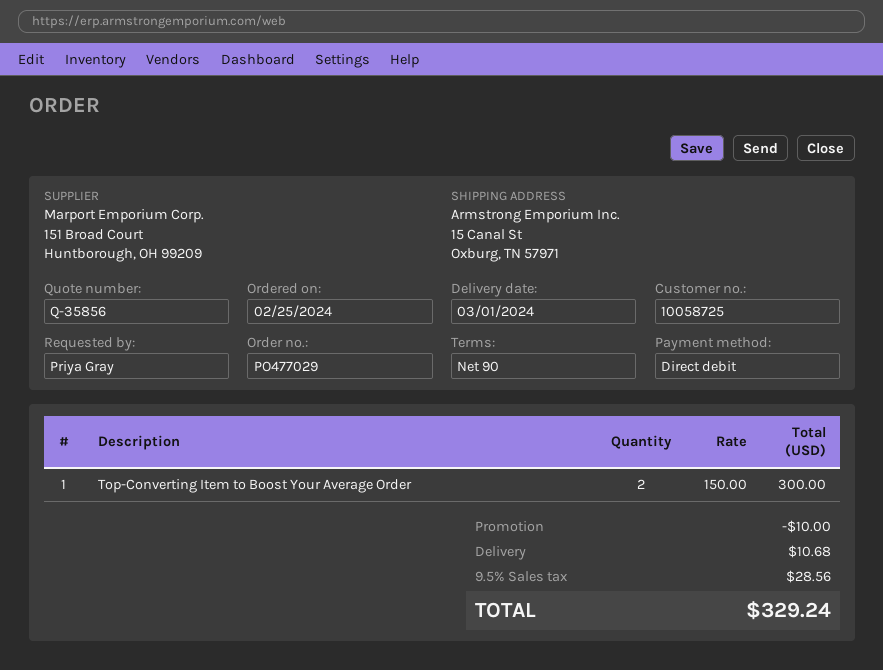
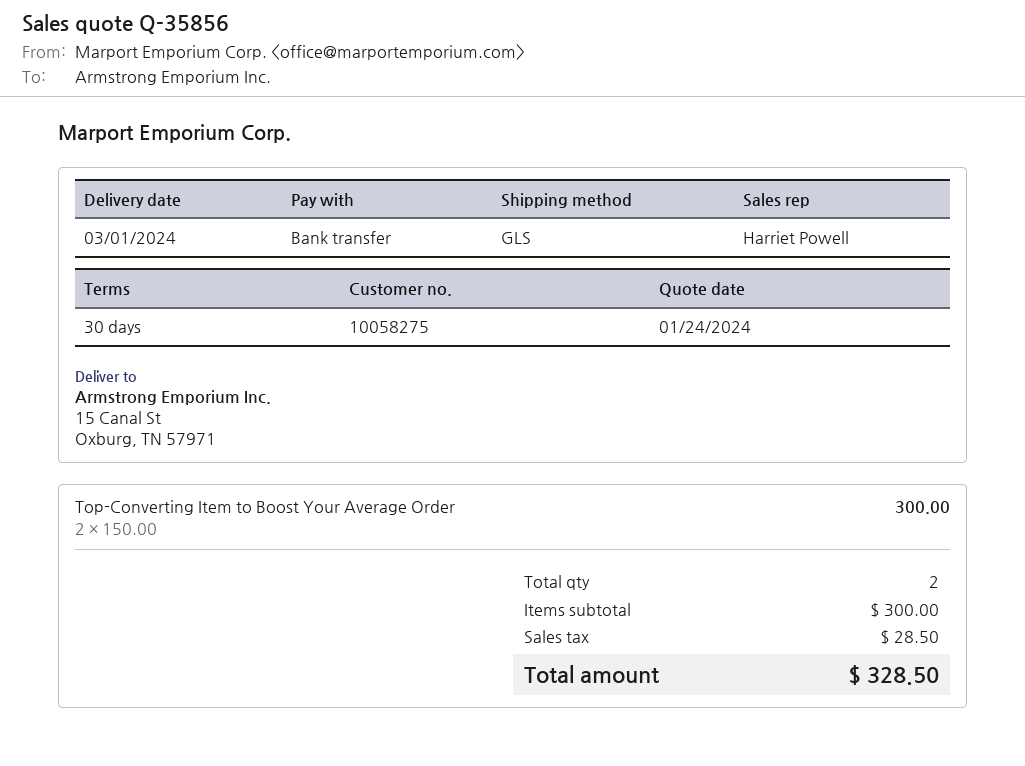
payment terms: 90 days -> 30 days
customer number: 10058725 -> 10058275
payment method: direct debit -> bank transfer
discount: 10.00 -> none
shipping: 10.68 -> none
tax: 28.56 -> 28.50
total: 329.24 -> 328.50

